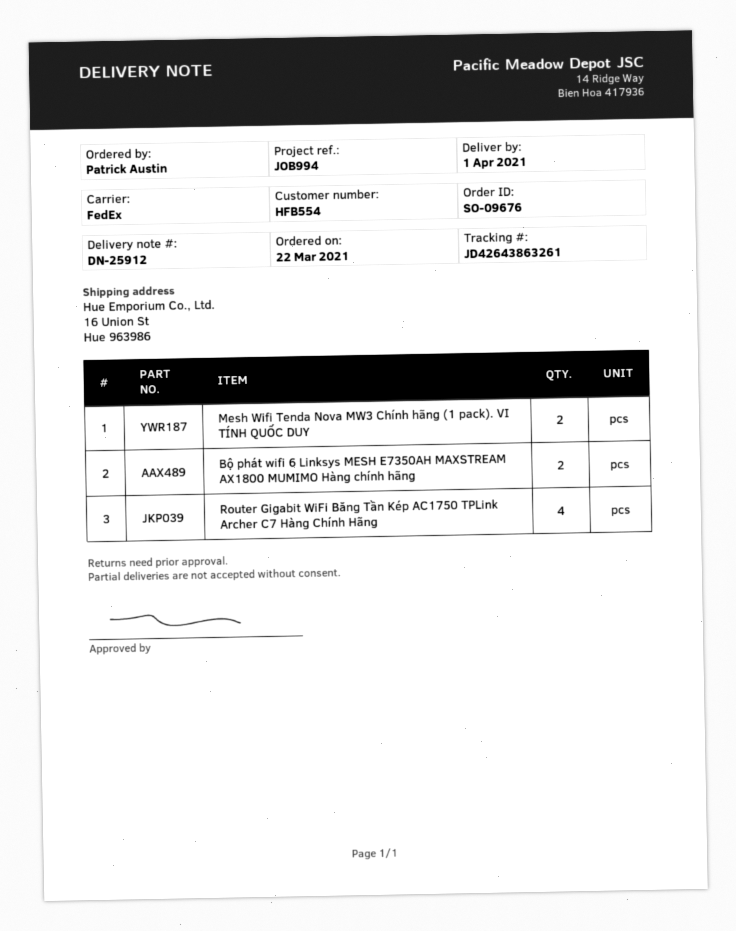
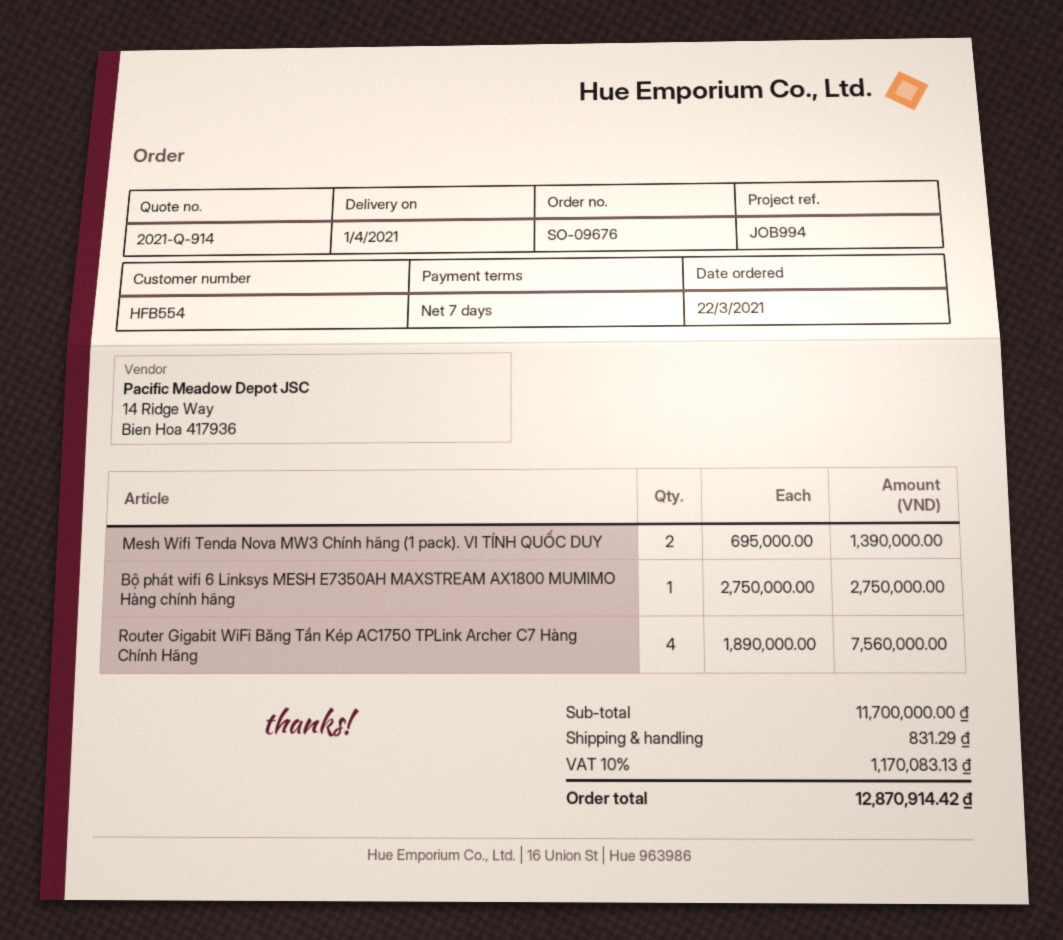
Bộ phát wifi 6 Linksys MESH E7350AH MAXSTREAM AX1800 MUMIMO Hàng chính hãng: 2 -> 1

